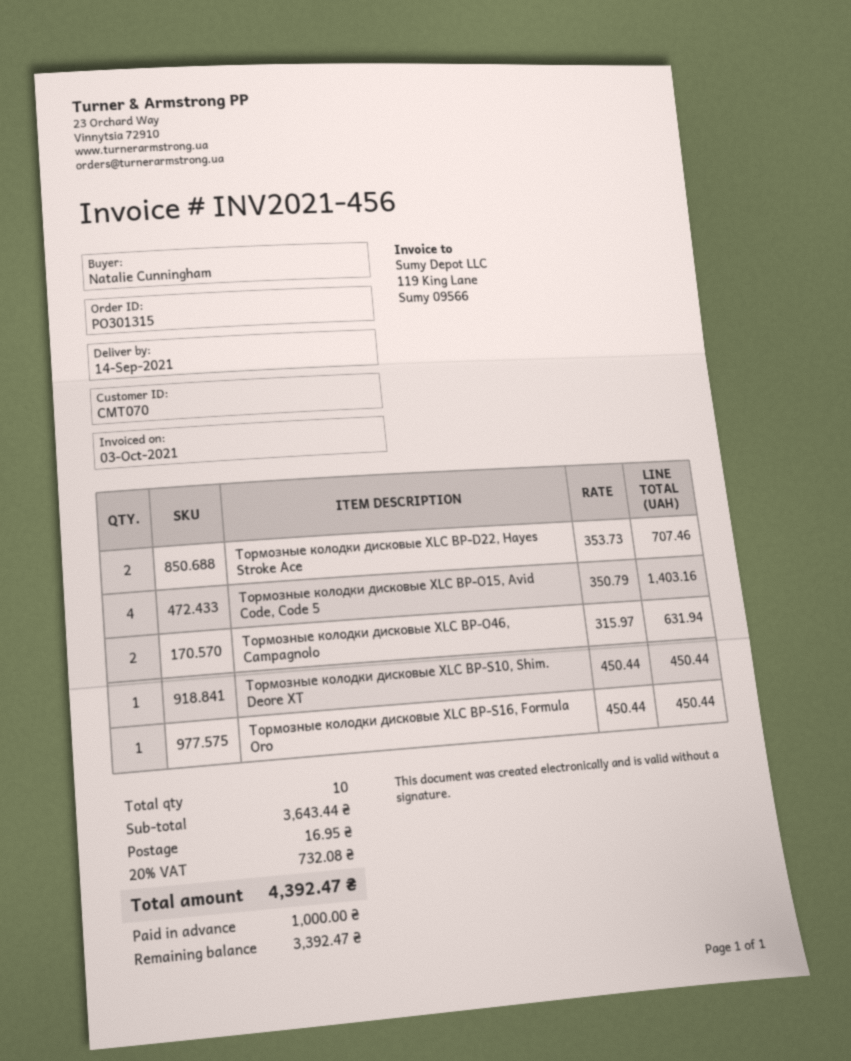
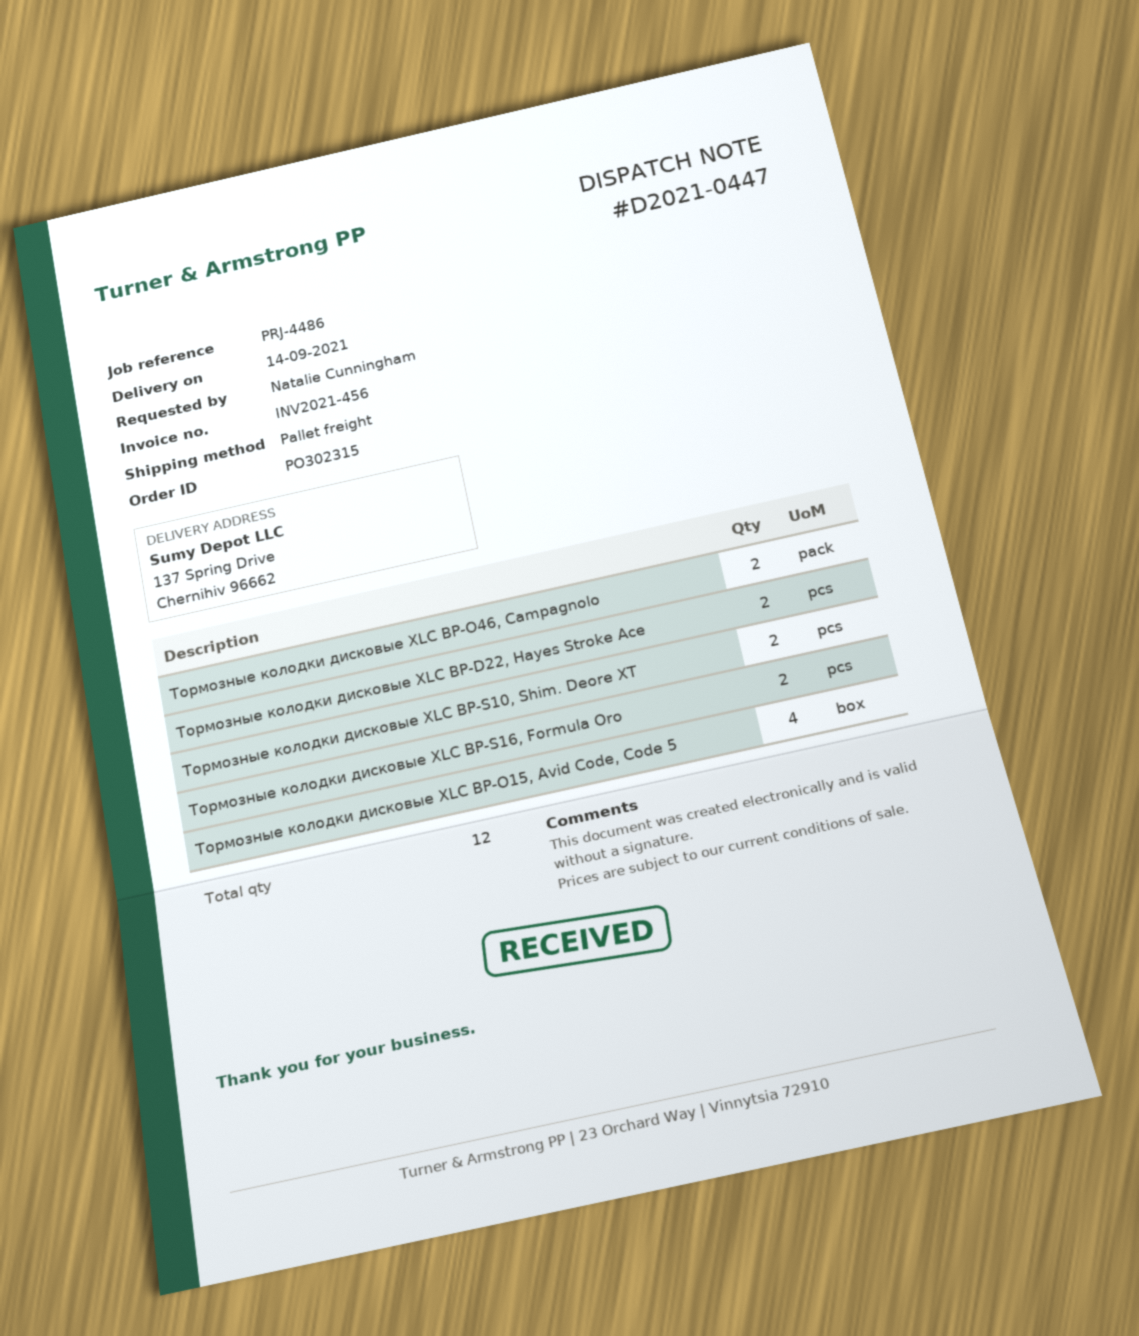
order number: PO301315 -> PO302315
Тормозные колодки дисковые XLC BP-S10, Shim. Deore XT: 1 -> 2
Тормозные колодки дисковые XLC BP-S16, Formula Oro: 1 -> 2
total quantity: 10 -> 12

